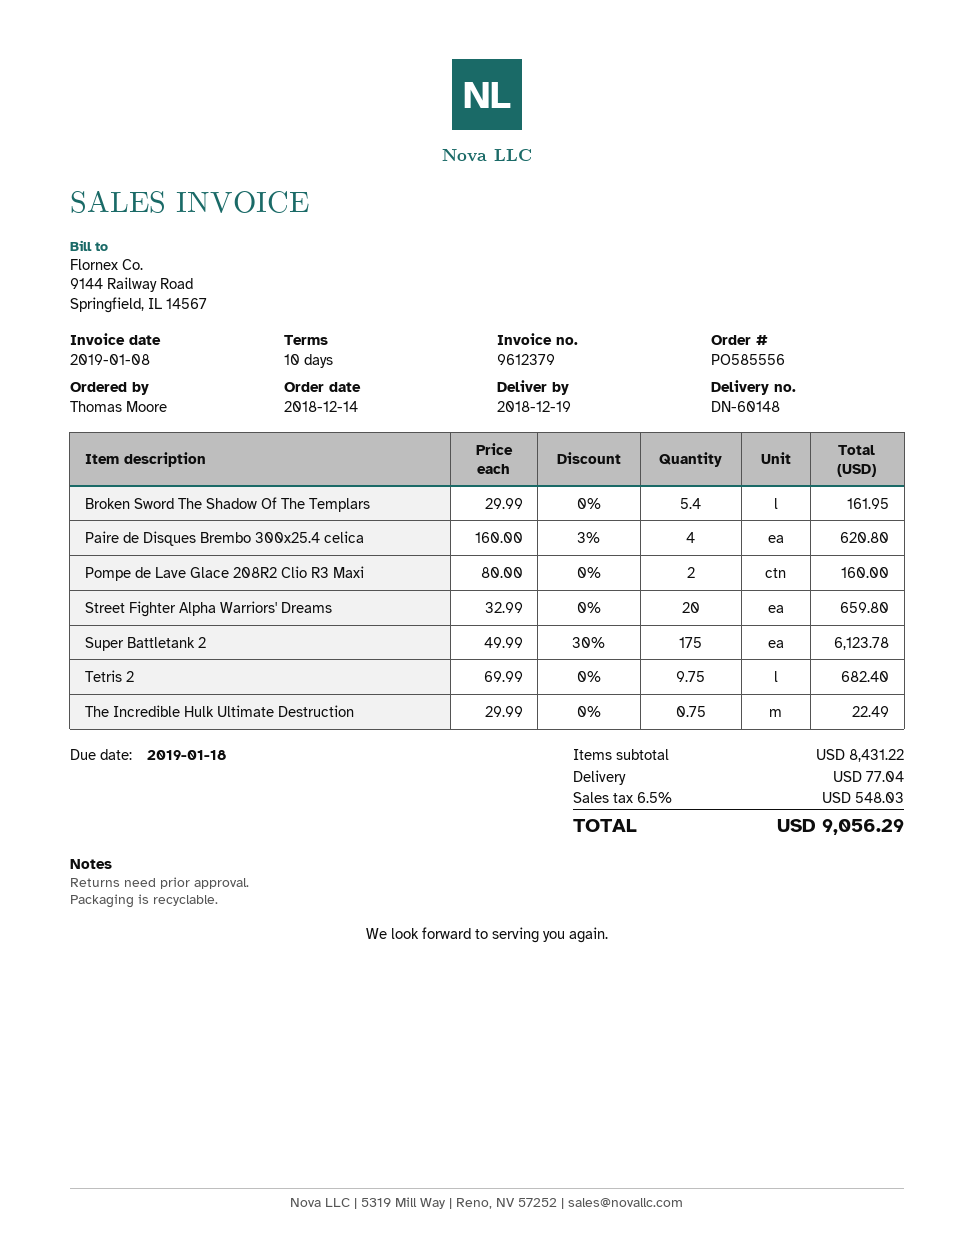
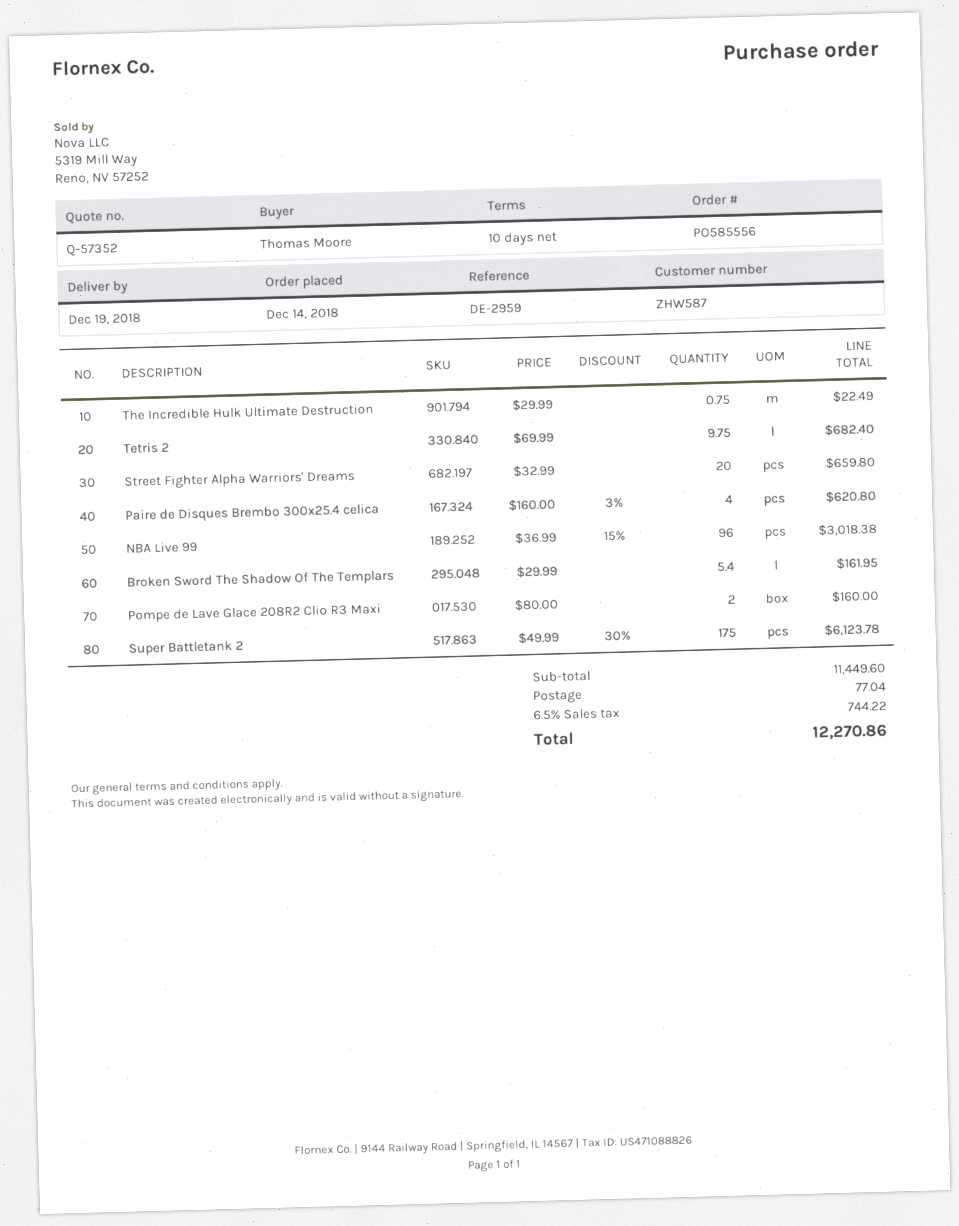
NBA Live 99: none -> 96 x 36.99 - 15% = 3018.38
subtotal: 8431.22 -> 11449.60
tax: 6.5% = 548.03 -> 6.5% = 744.22
total: 9056.29 -> 12270.86

